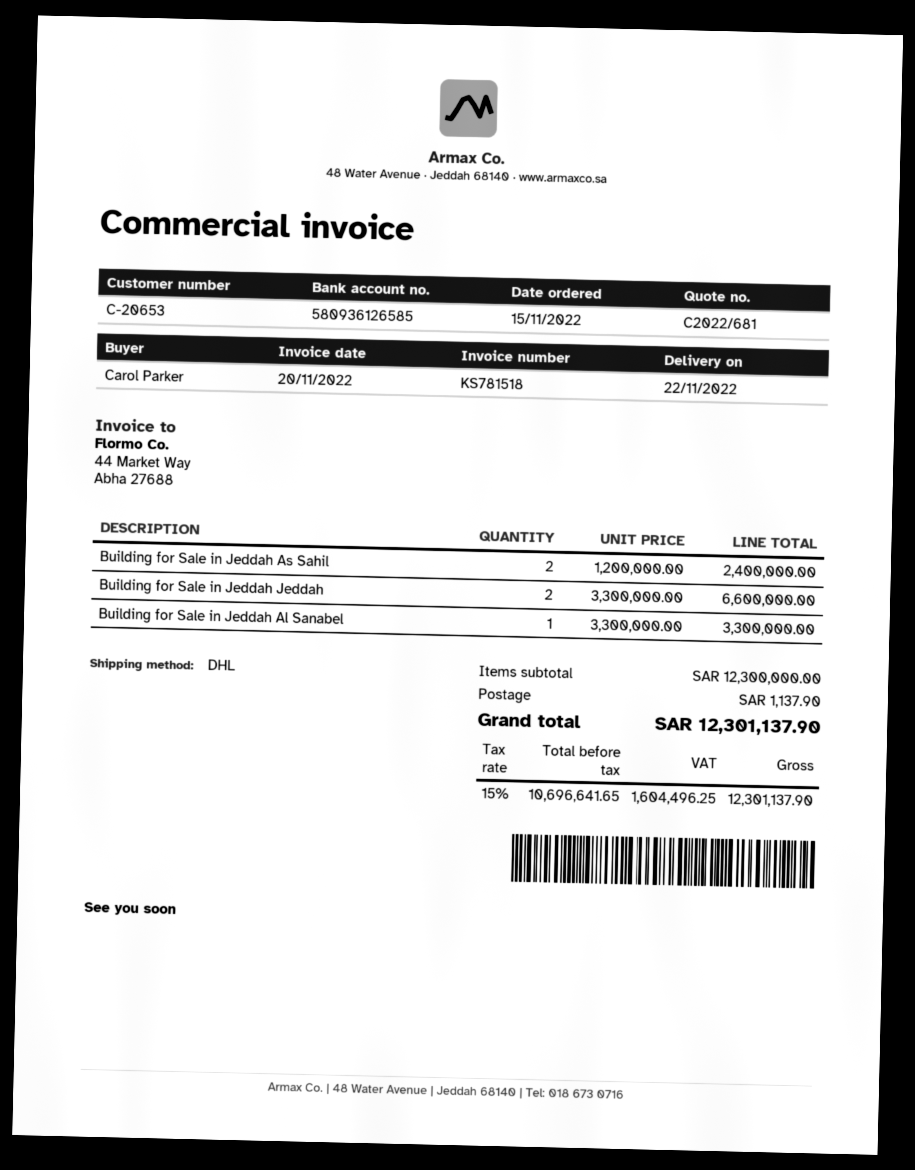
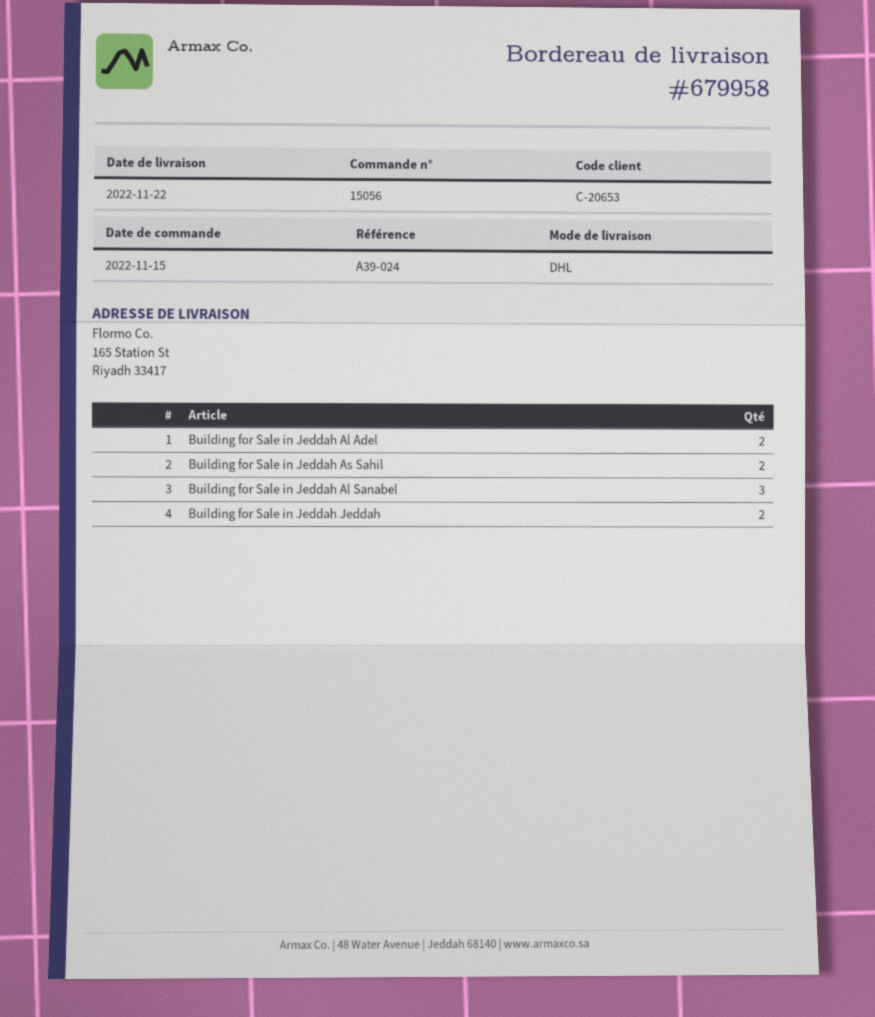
Building for Sale in Jeddah Al Sanabel: 1 -> 3
Building for Sale in Jeddah Al Adel: none -> 2

